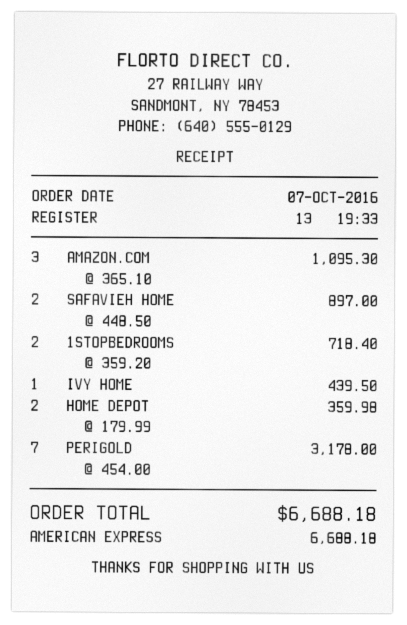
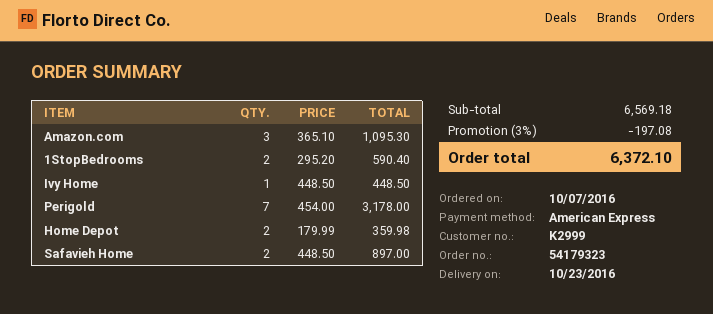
1STOPBEDROOMS: 2 x 359.20 = 718.40 -> 2 x 295.20 = 590.40
IVY HOME: 1 x 439.50 = 439.50 -> 1 x 448.50 = 448.50
discount: none -> 3% = 197.08
total: 6688.18 -> 6372.10

